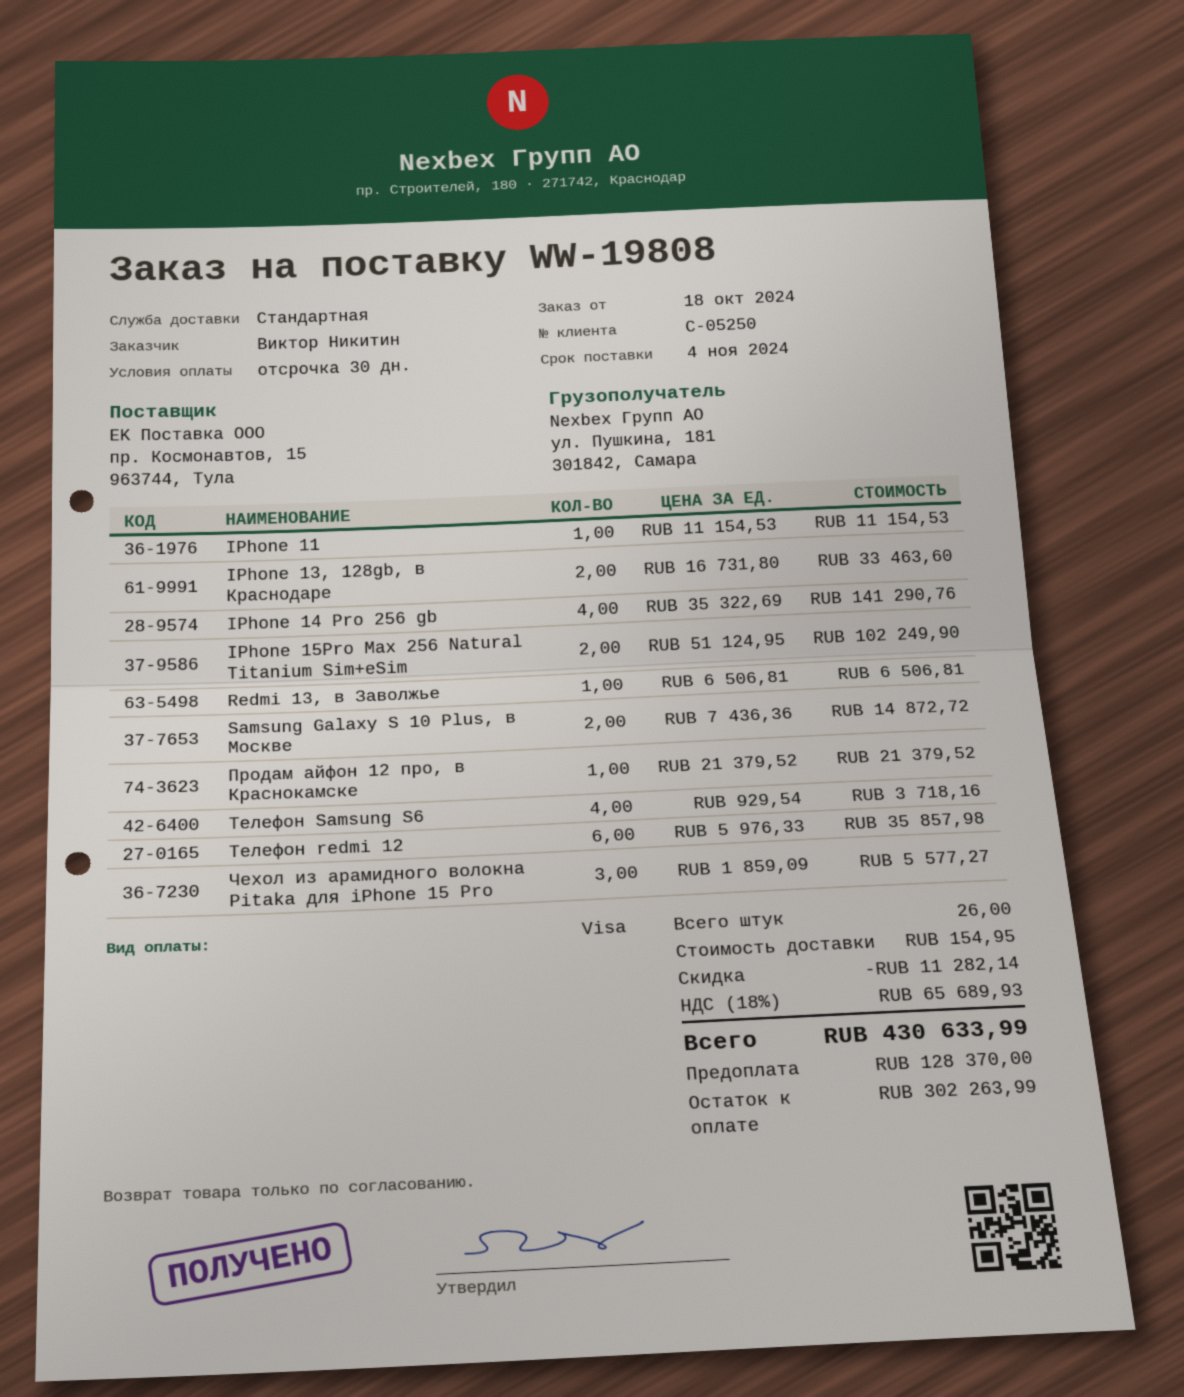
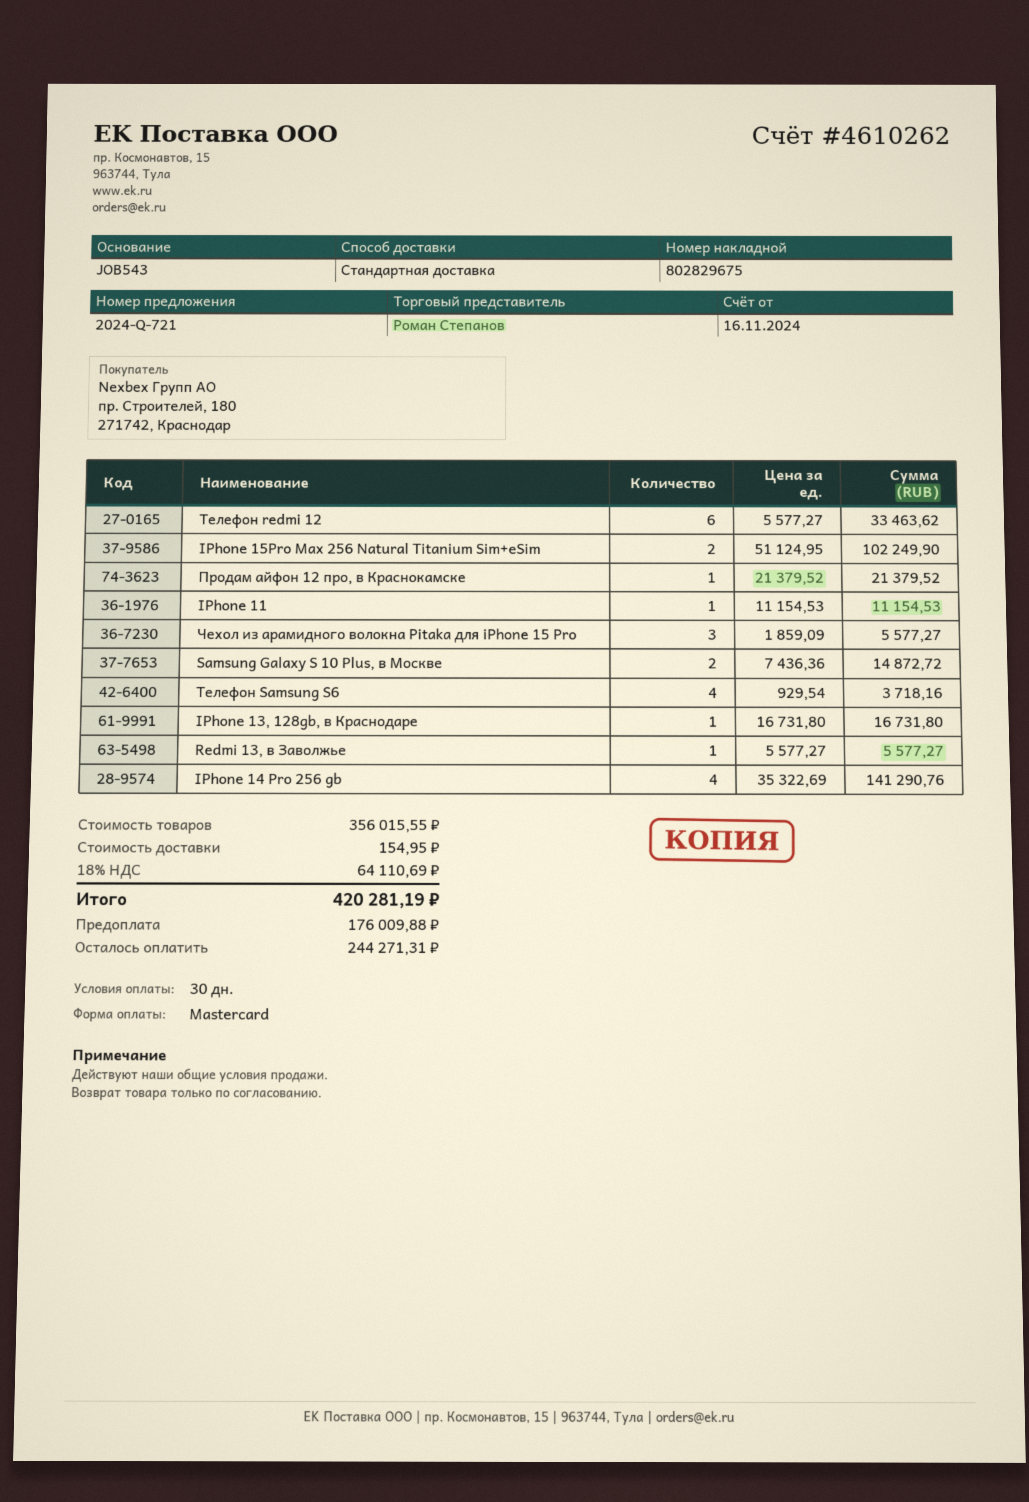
payment method: Visa -> Mastercard
IPhone 13, 128gb, в Краснодаре: 2 x 16731.80 = 33463.60 -> 1 x 16731.80 = 16731.80
Redmi 13, в Заволжье: 1 x 6506.81 = 6506.81 -> 1 x 5577.27 = 5577.27
Телефон redmi 12: 6 x 5976.33 = 35857.98 -> 6 x 5577.27 = 33463.62
discount: 11282.14 -> none
tax: 18% = 65689.93 -> 18% = 64110.69
total: 430633.99 -> 420281.19
deposit: 128370.00 -> 176009.88
balance: 302263.99 -> 244271.31

